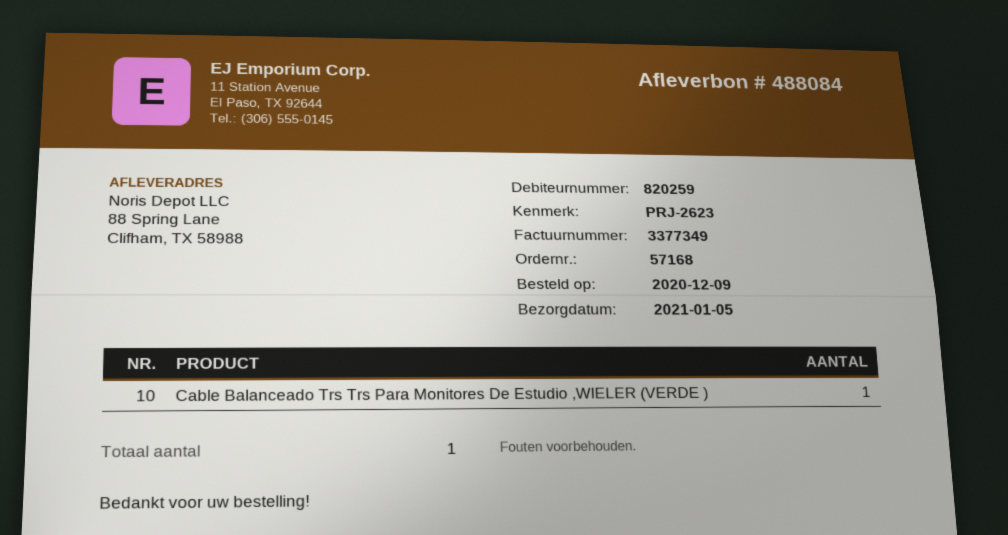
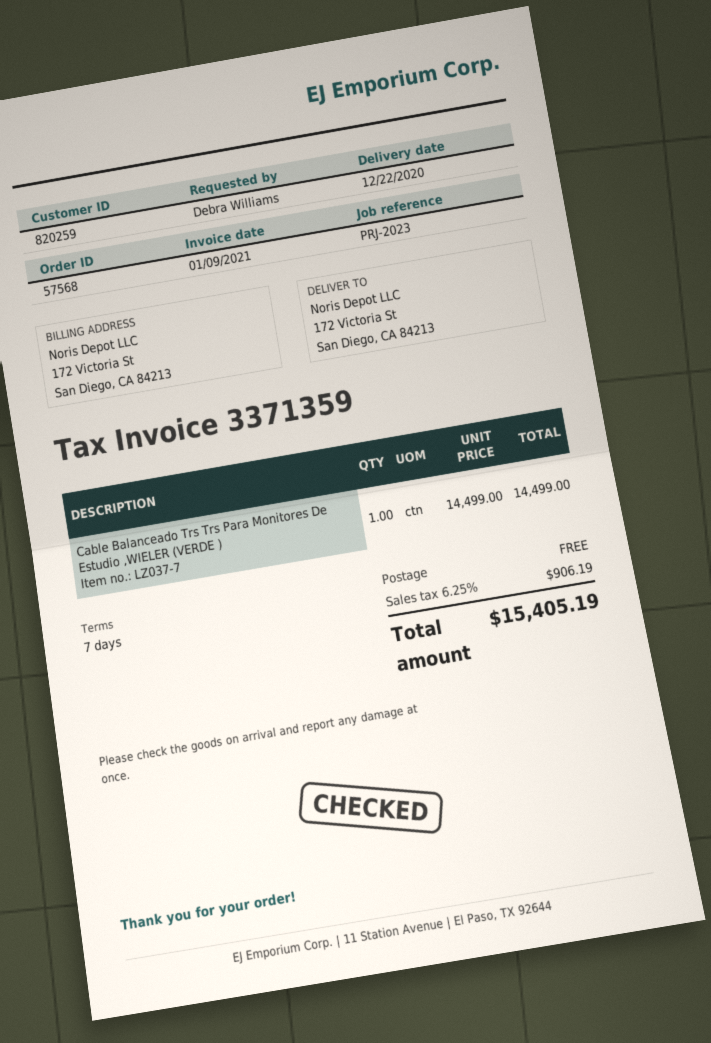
order number: 57168 -> 57568
delivery date: 2021-01-05 -> 2020-12-22
invoice number: 3377349 -> 3371359
reference: PRJ-2623 -> PRJ-2023
ship to: 88 Spring Lane, Clifham, TX 58988 -> 172 Victoria St, San Diego, CA 84213

